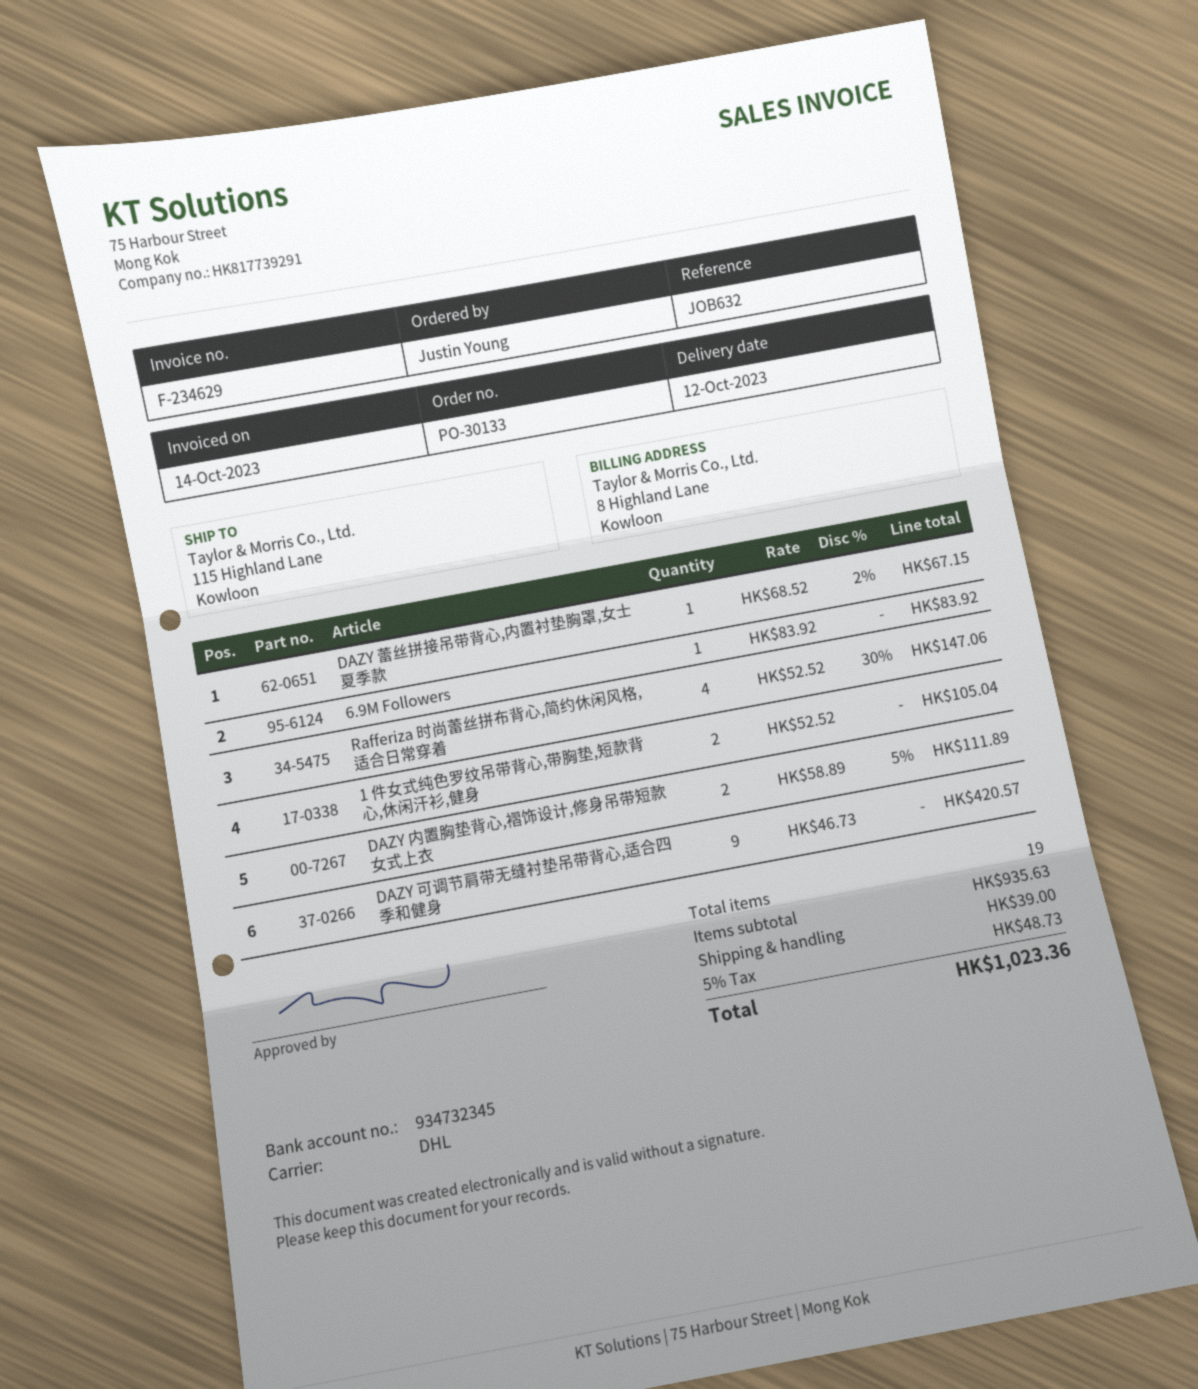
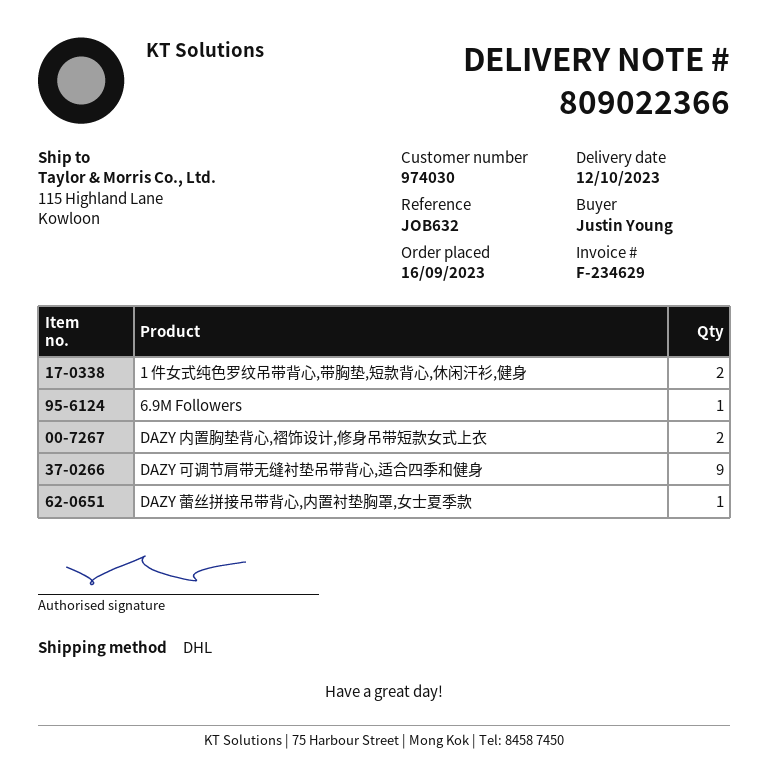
Rafferiza 时尚蕾丝拼布背心,简约休闲风格,适合日常穿着: 4 -> none

